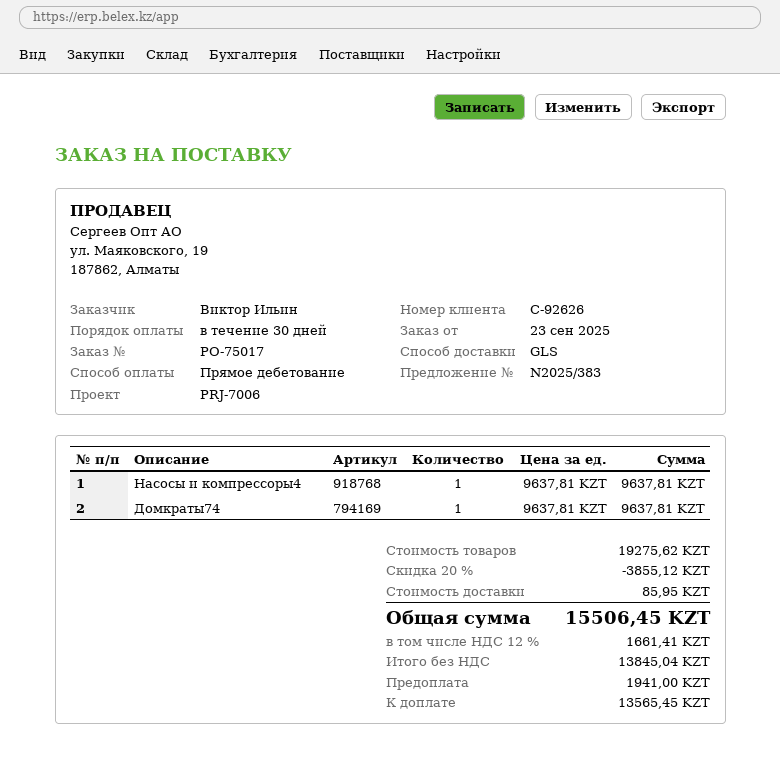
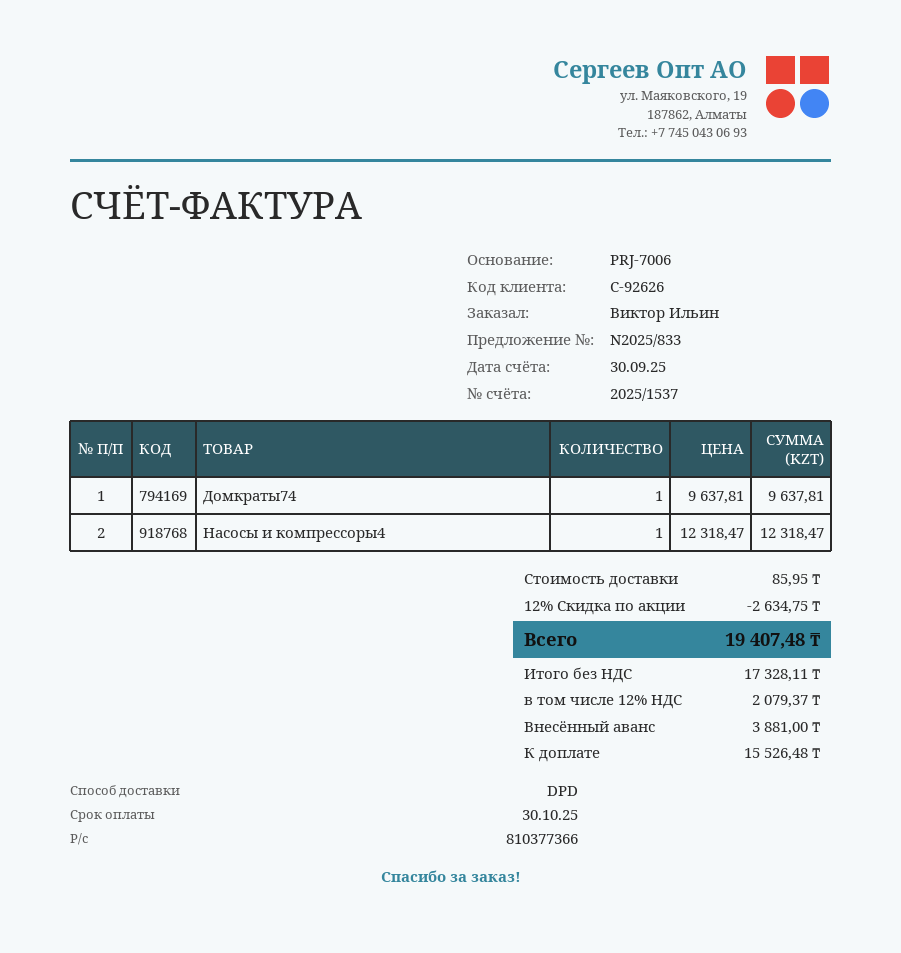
quote number: N2025/383 -> N2025/833
shipping method: GLS -> DPD
Насосы и компрессоры4: 1 x 9637.81 = 9637.81 -> 1 x 12318.47 = 12318.47
discount: 20% = 3855.12 -> 12% = 2634.75
net: 13845.04 -> 17328.11
tax: 12% = 1661.41 -> 12% = 2079.37
total: 15506.45 -> 19407.48
deposit: 1941.00 -> 3881.00
balance: 13565.45 -> 15526.48

